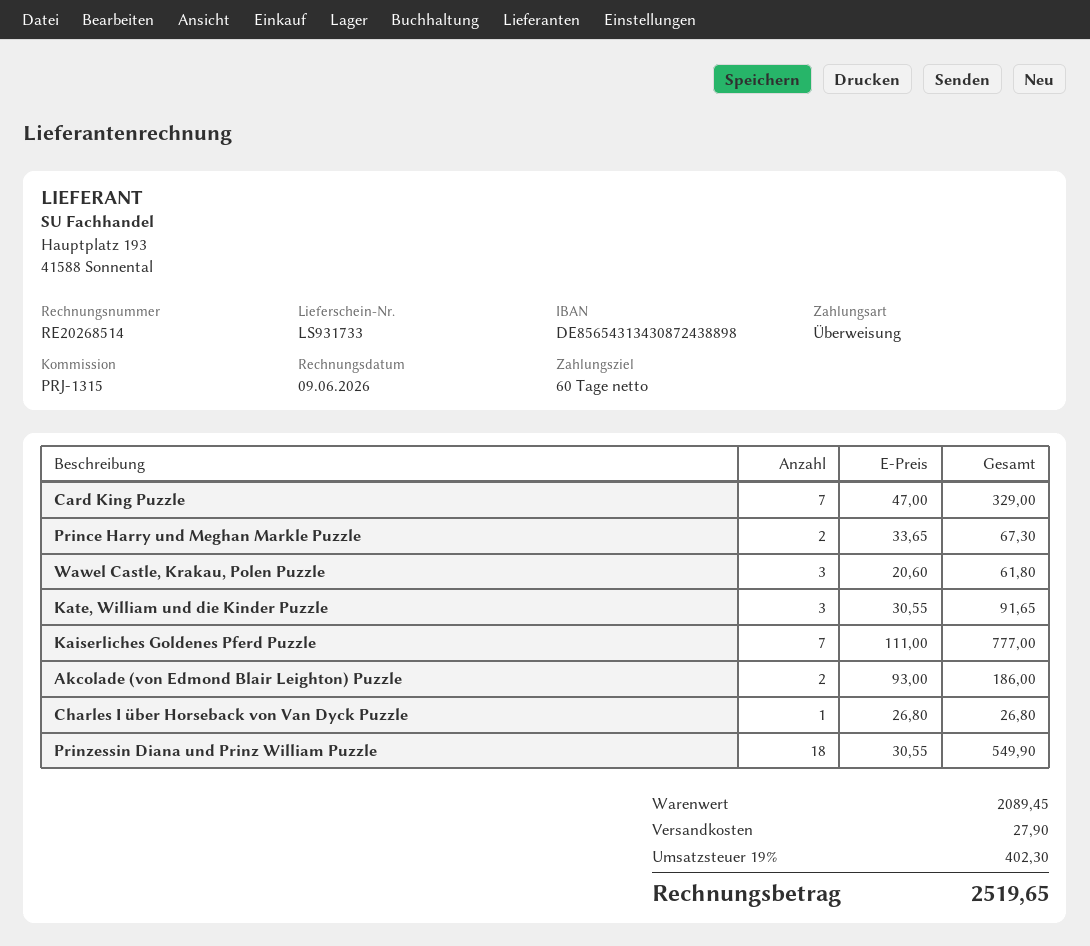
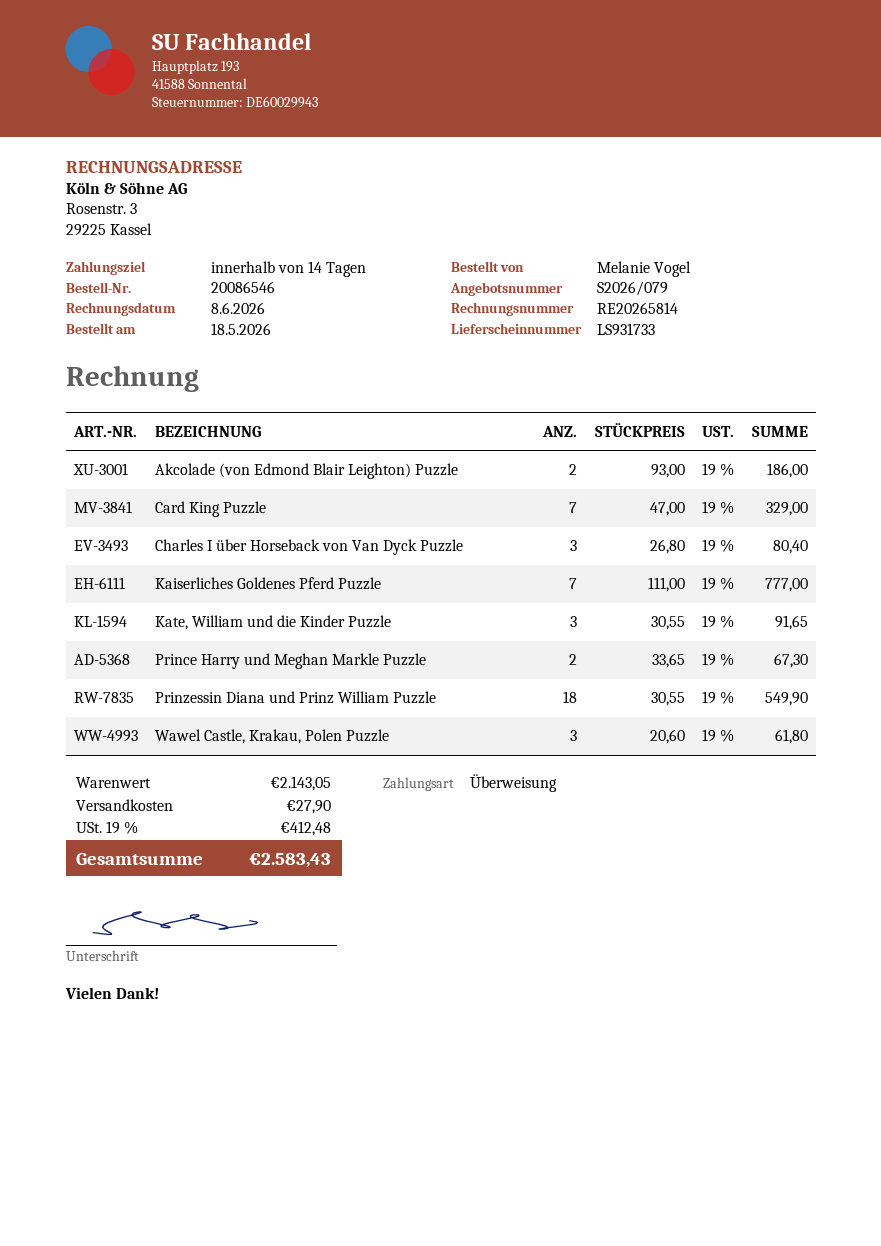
invoice number: RE20268514 -> RE20265814
invoice date: 2026-06-09 -> 2026-06-08
payment terms: 60 days -> 14 days
Charles I über Horseback von Van Dyck Puzzle: 1 x 26.80 = 26.80 -> 3 x 26.80 = 80.40
subtotal: 2089.45 -> 2143.05
tax: 19% = 402.30 -> 19% = 412.48
total: 2519.65 -> 2583.43

